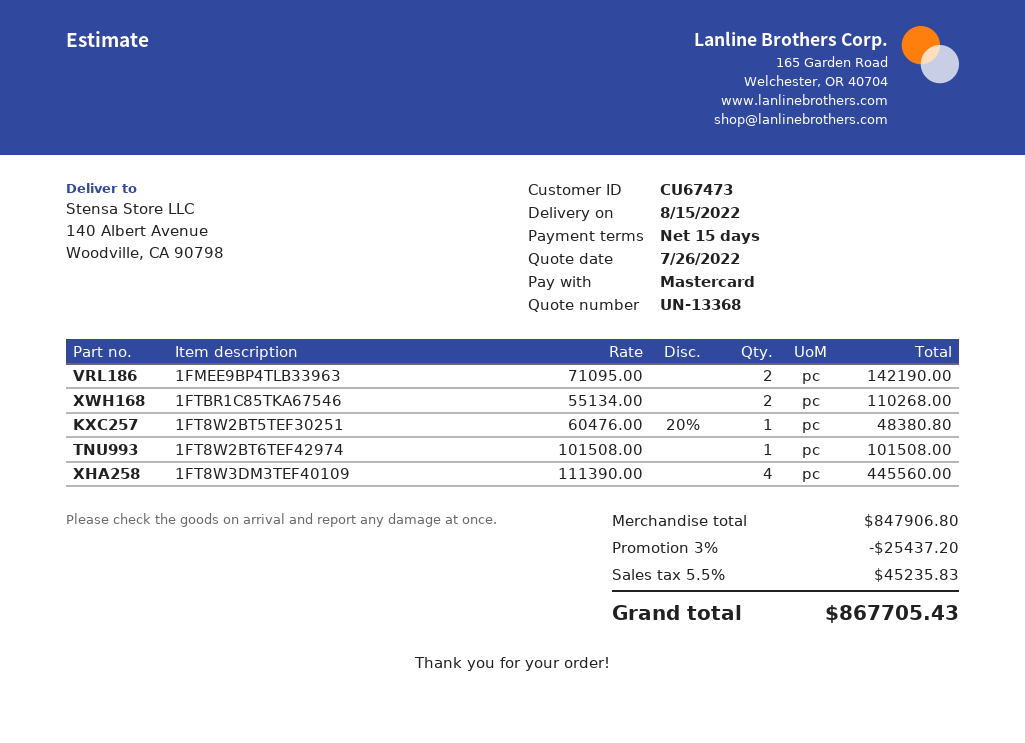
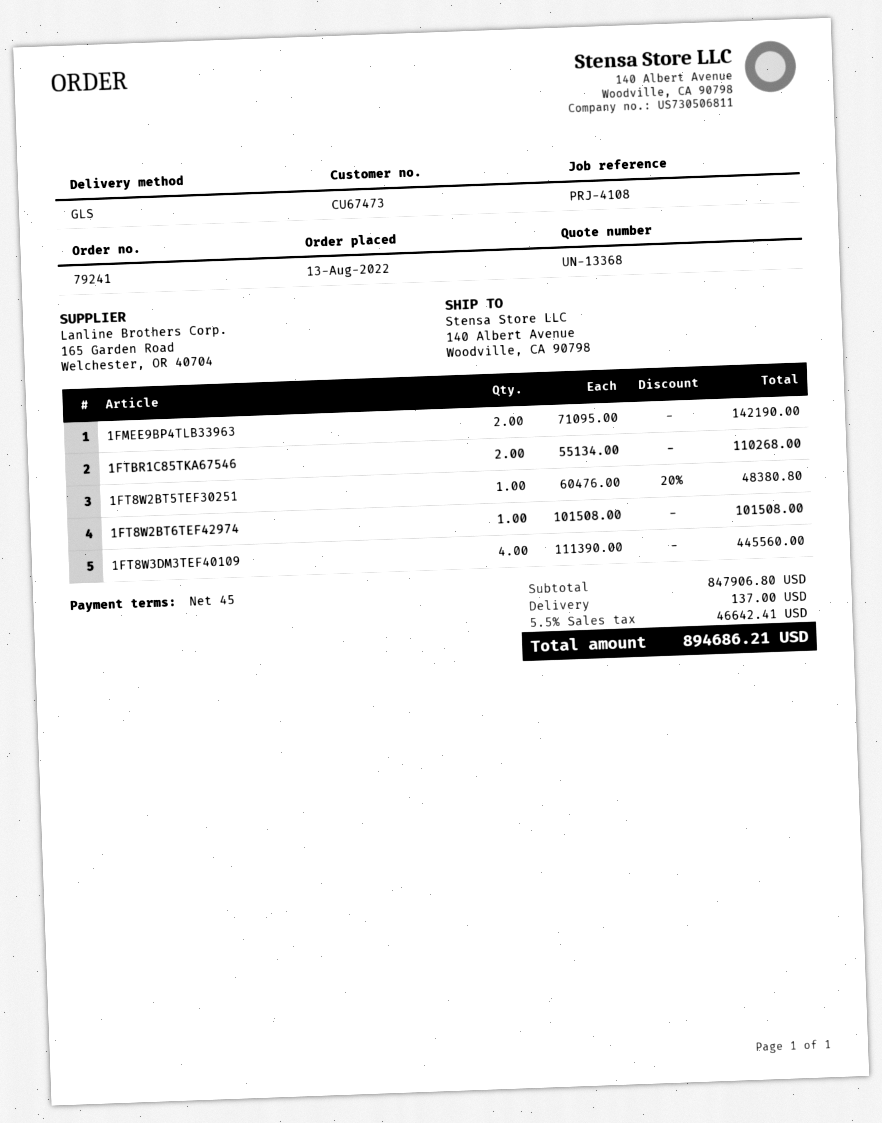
payment terms: 15 days -> 45 days
discount: 3% = 25437.20 -> none
shipping: none -> 137.00
tax: 5.5% = 45235.83 -> 5.5% = 46642.41
total: 867705.43 -> 894686.21

